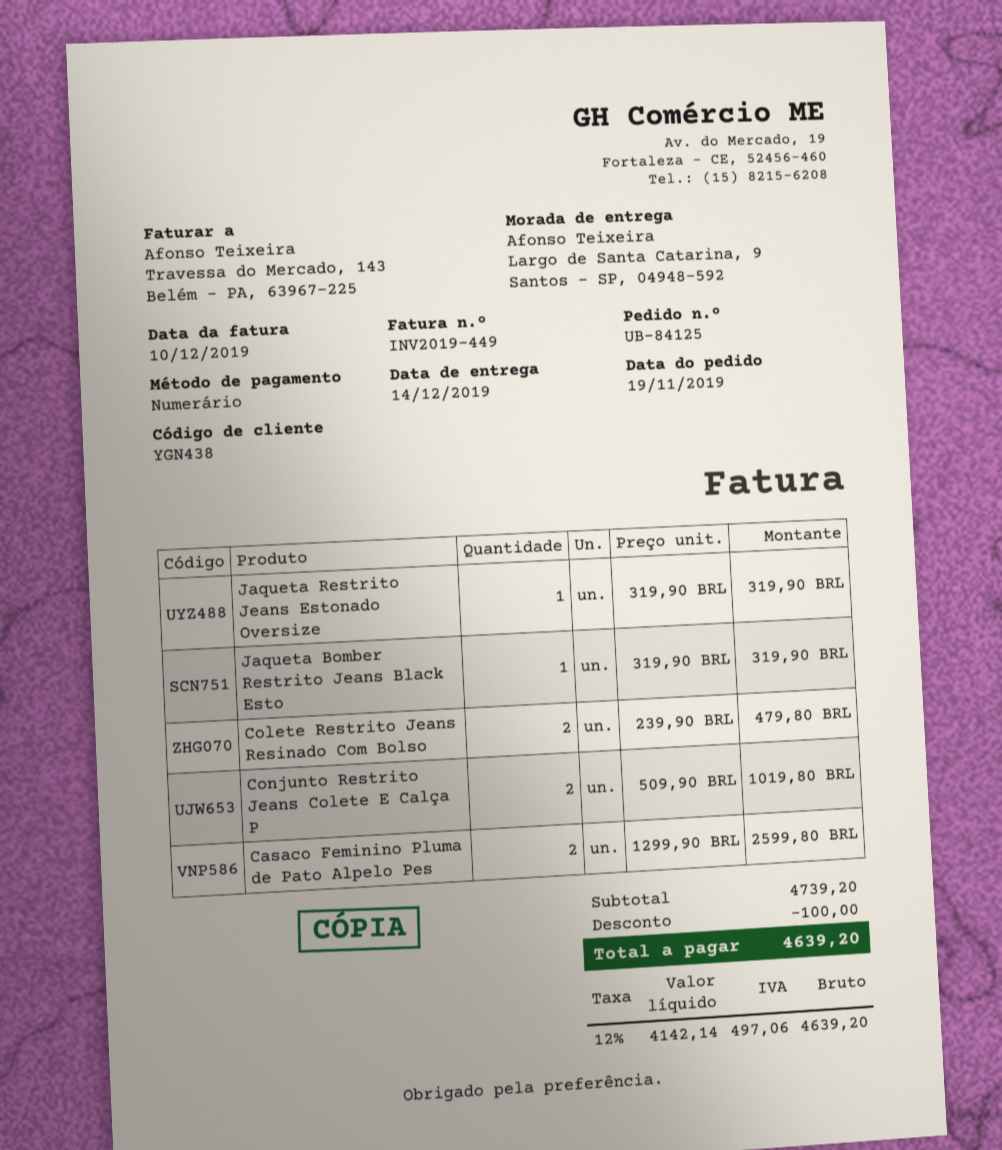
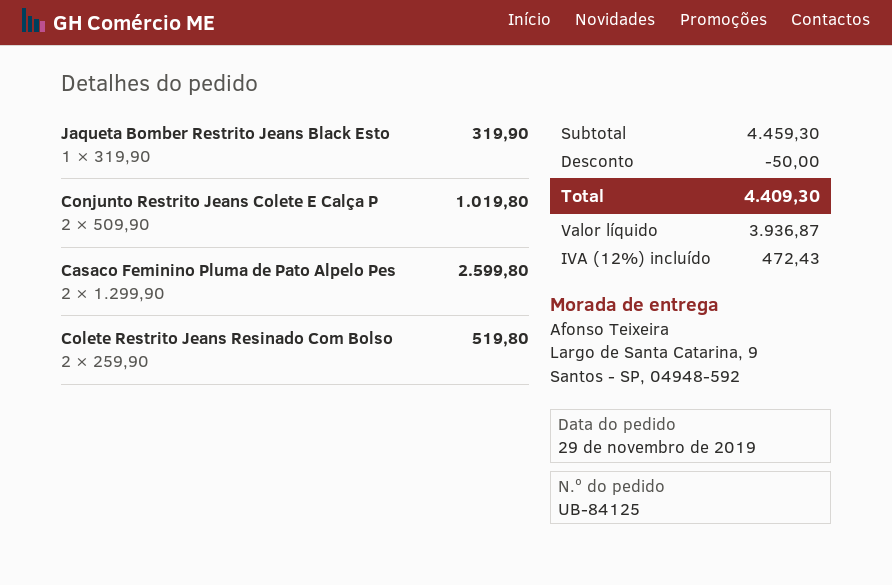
order date: 2019-11-19 -> 2019-11-29
Jaqueta Restrito Jeans Estonado Oversize: 1 x 319.90 = 319.90 -> none
Colete Restrito Jeans Resinado Com Bolso: 2 x 239.90 = 479.80 -> 2 x 259.90 = 519.80
subtotal: 4739.20 -> 4459.30
discount: 100.00 -> 50.00
net: 4142.14 -> 3936.87
tax: 12% = 497.06 -> 12% = 472.43
total: 4639.20 -> 4409.30

